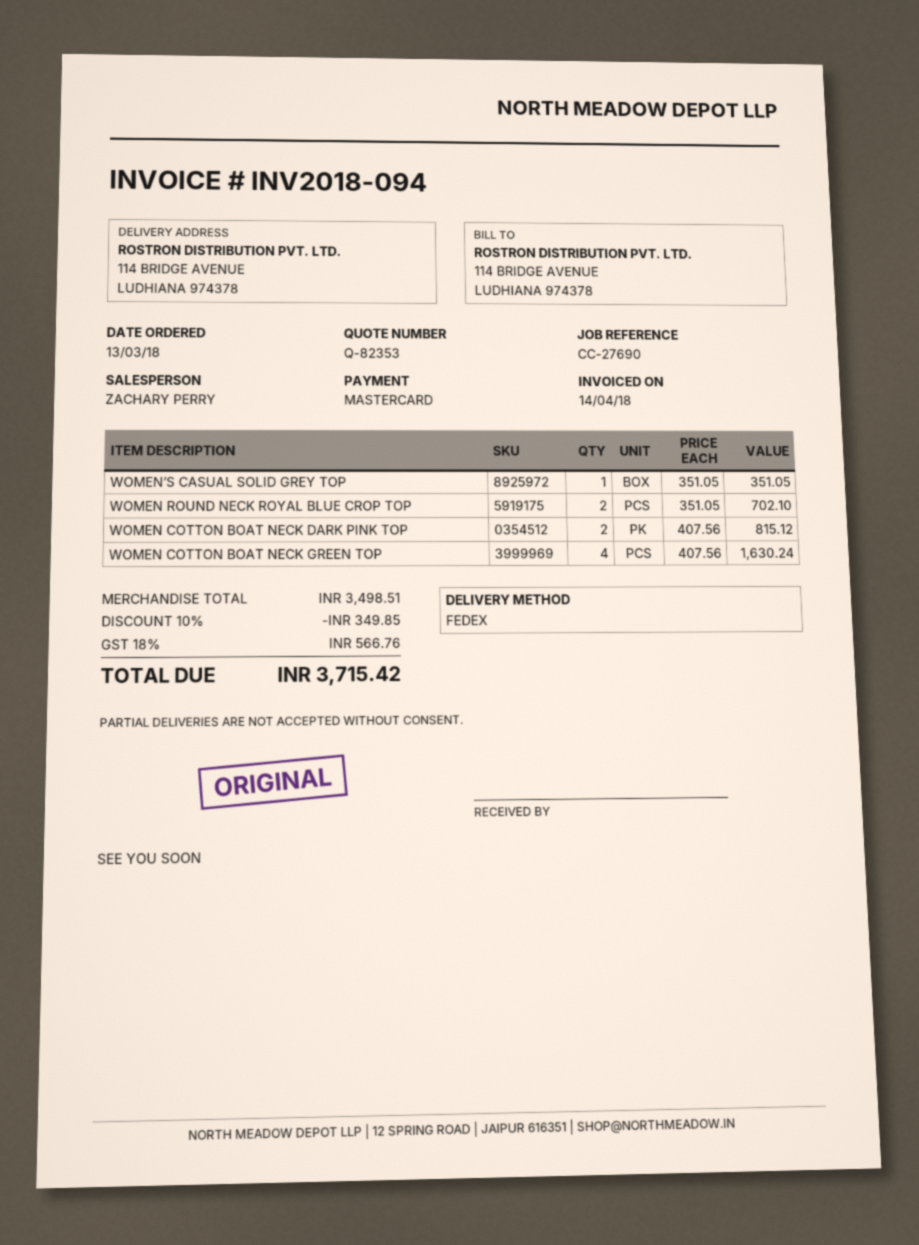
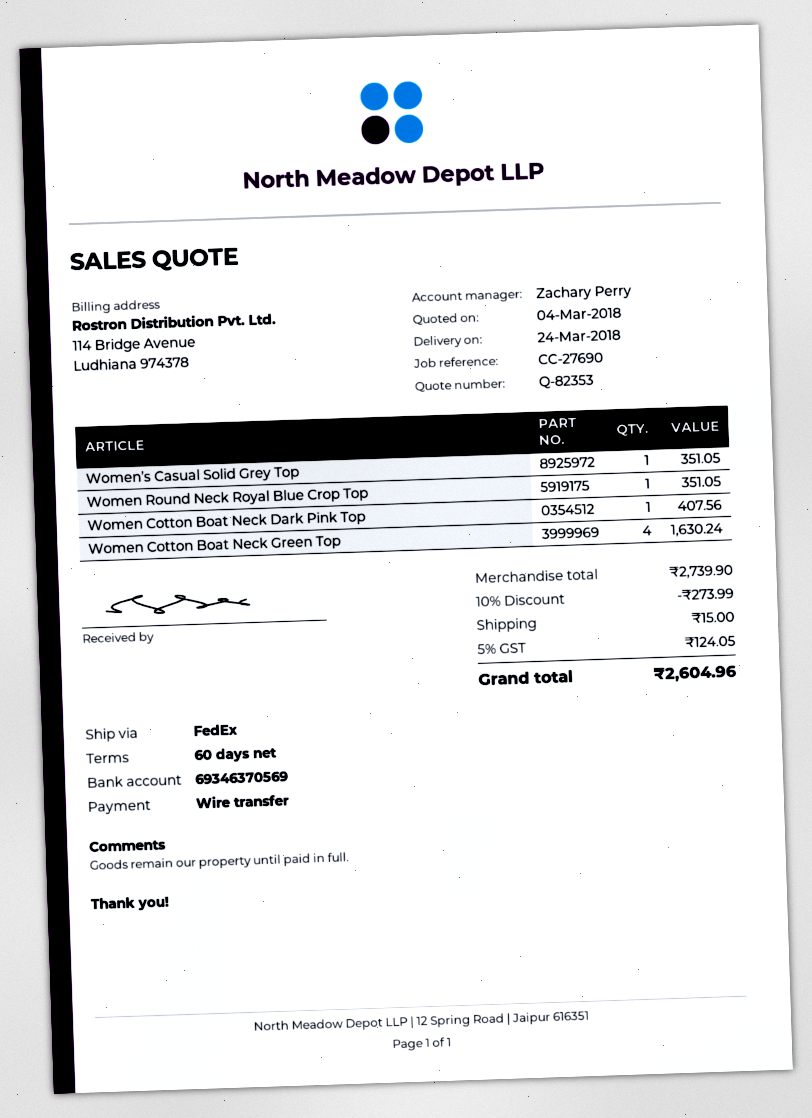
payment method: Mastercard -> bank transfer
WOMEN ROUND NECK ROYAL BLUE CROP TOP: 2 for 702.10 -> 1 for 351.05
WOMEN COTTON BOAT NECK DARK PINK TOP: 2 for 815.12 -> 1 for 407.56
subtotal: 3498.51 -> 2739.90
discount: 10% = 349.85 -> 10% = 273.99
shipping: none -> 15.00
tax: 18% = 566.76 -> 5% = 124.05
total: 3715.42 -> 2604.96

